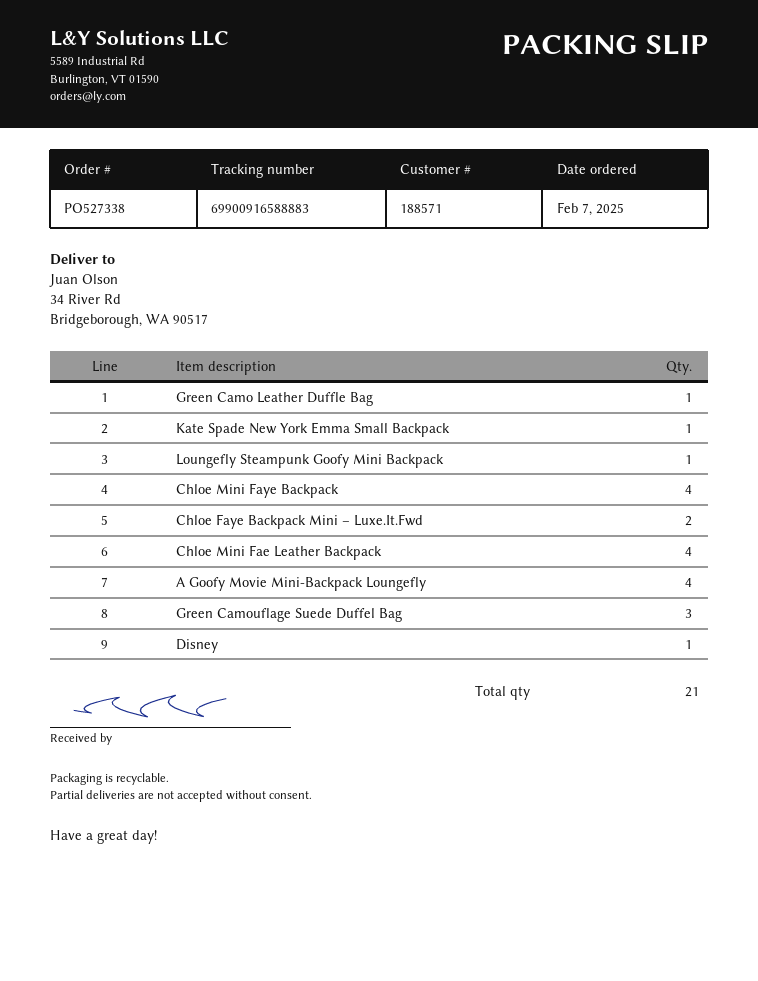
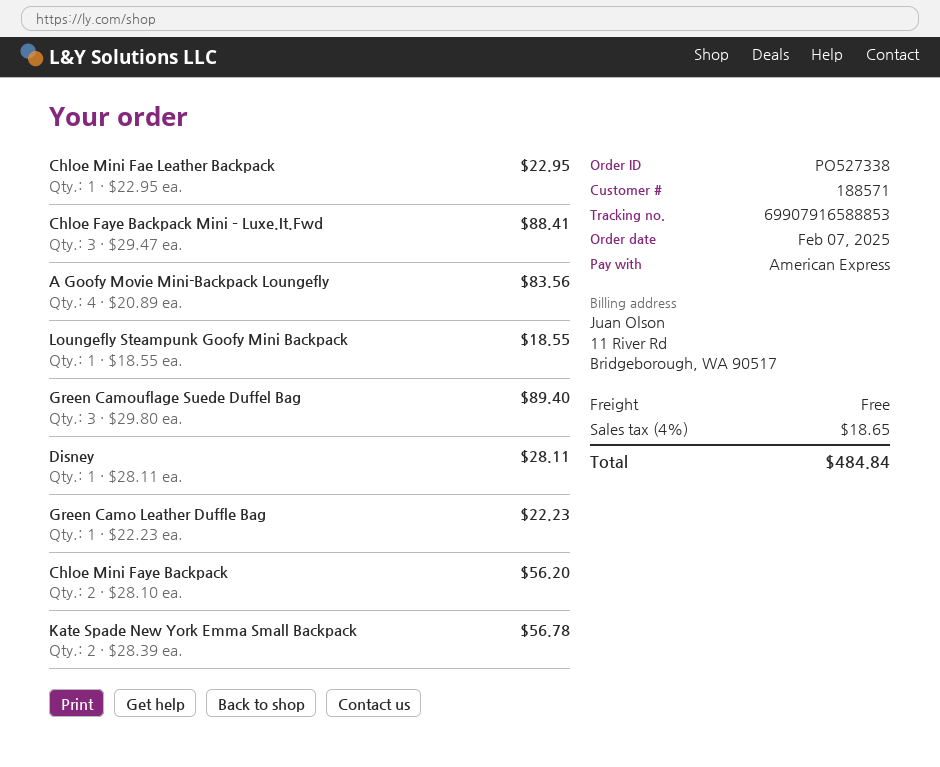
tracking number: 69900916588883 -> 69907916588853
Kate Spade New York Emma Small Backpack: 1 -> 2
Chloe Mini Faye Backpack: 4 -> 2
Chloe Faye Backpack Mini – Luxe.It.Fwd: 2 -> 3
Chloe Mini Fae Leather Backpack: 4 -> 1

